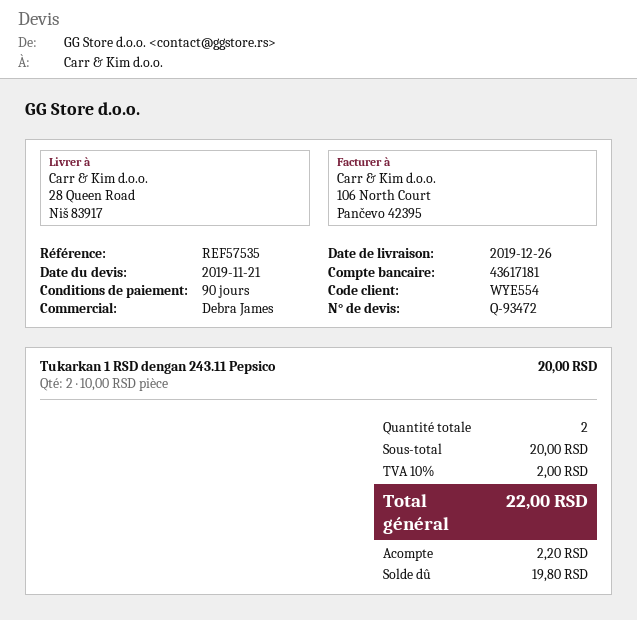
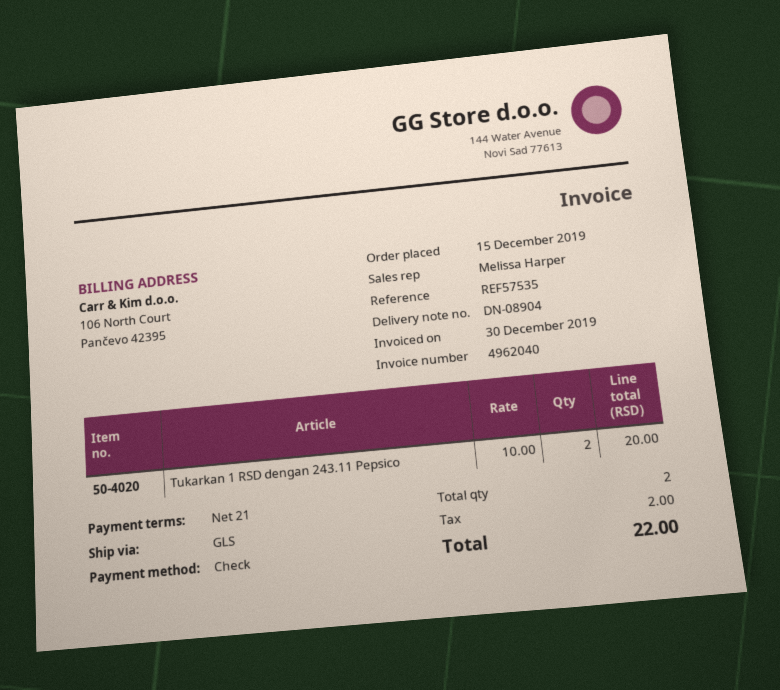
payment terms: 90 days -> 21 days
sales rep: Debra James -> Melissa Harper

